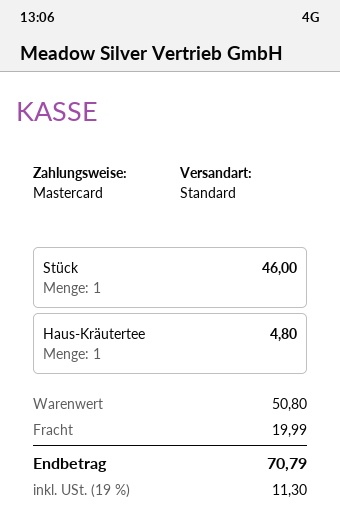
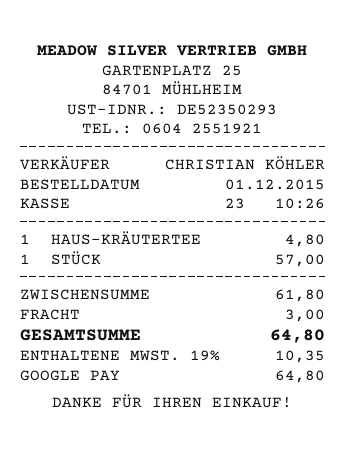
payment method: Mastercard -> Google Pay
Stück: 1 for 46.00 -> 1 for 57.00
subtotal: 50.80 -> 61.80
shipping: 19.99 -> 3.00
tax: 19% = 11.30 -> 19% = 10.35
total: 70.79 -> 64.80

